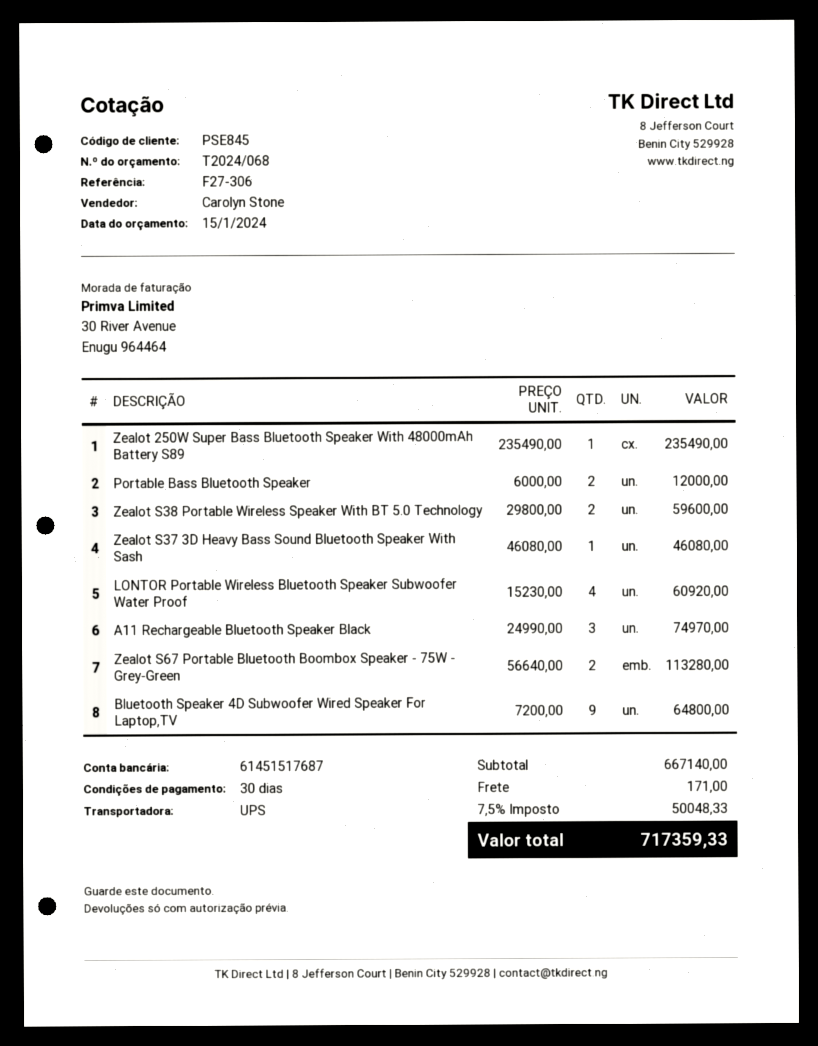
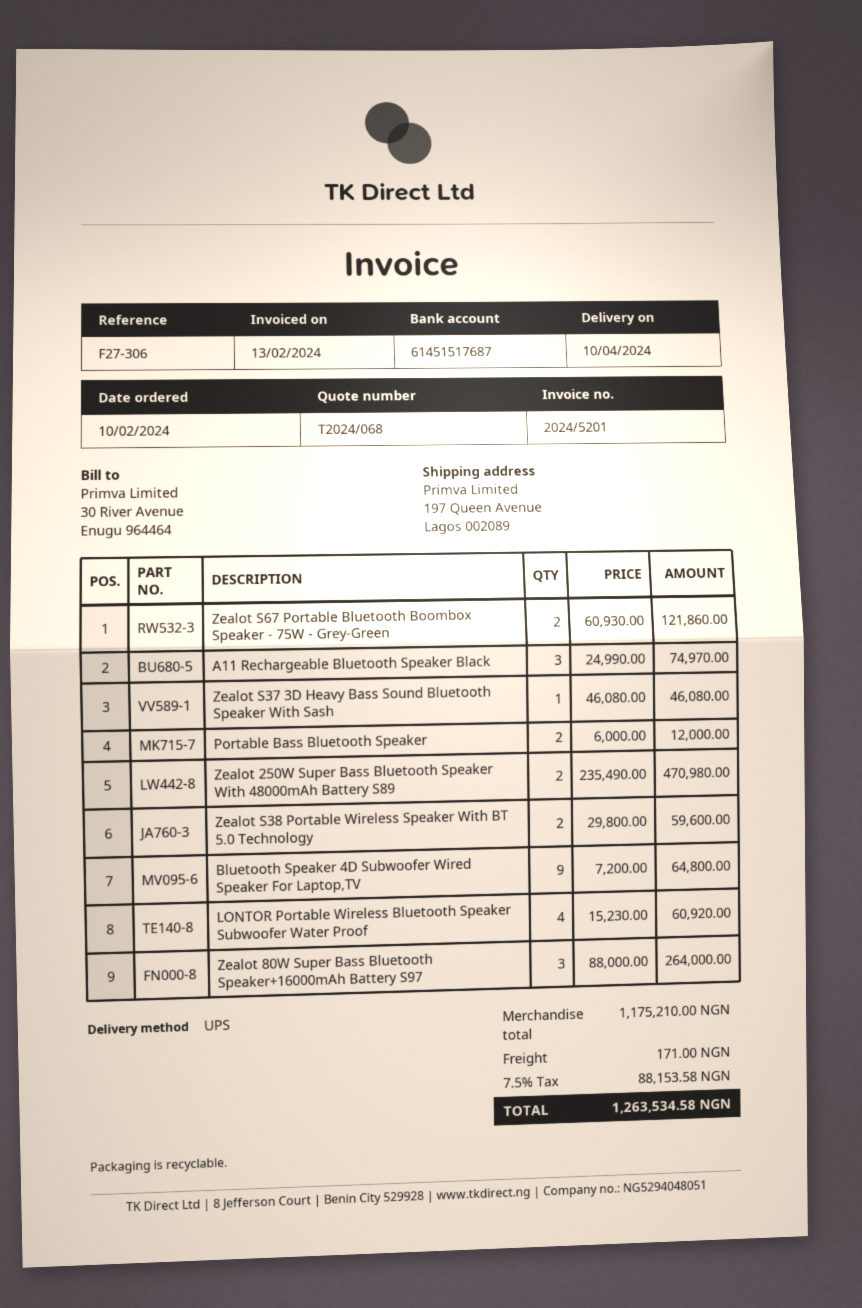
Zealot 250W Super Bass Bluetooth Speaker With 48000mAh Battery S89: 1 x 235490.00 = 235490.00 -> 2 x 235490.00 = 470980.00
Zealot S67 Portable Bluetooth Boombox Speaker - 75W - Grey-Green: 2 x 56640.00 = 113280.00 -> 2 x 60930.00 = 121860.00
Zealot 80W Super Bass Bluetooth Speaker+16000mAh Battery S97: none -> 3 x 88000.00 = 264000.00
subtotal: 667140.00 -> 1175210.00
tax: 7.5% = 50048.33 -> 7.5% = 88153.58
total: 717359.33 -> 1263534.58

